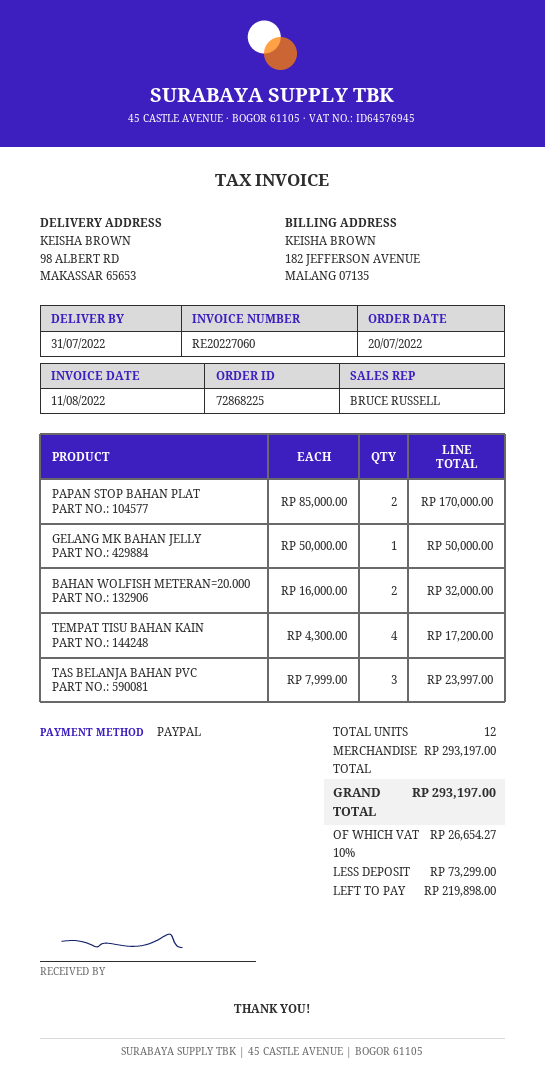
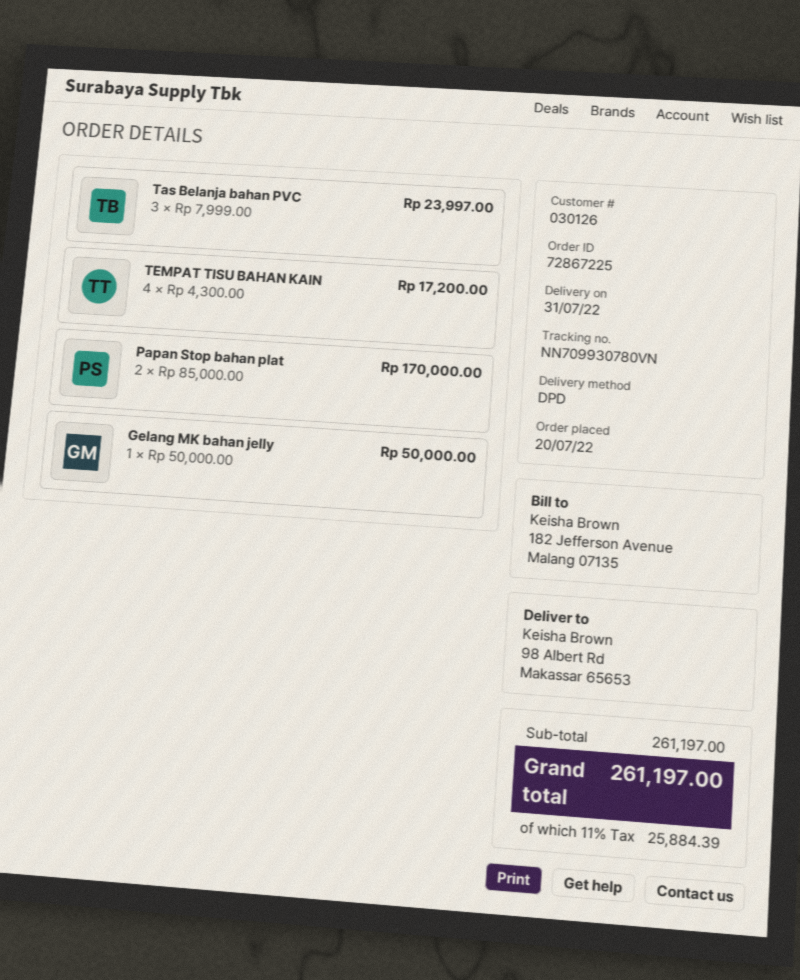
order number: 72868225 -> 72867225
BAHAN WOLFISH METERAN=20.000: 2 x 16000.00 = 32000.00 -> none
subtotal: 293197.00 -> 261197.00
tax: 10% = 26654.27 -> 11% = 25884.39
total: 293197.00 -> 261197.00

